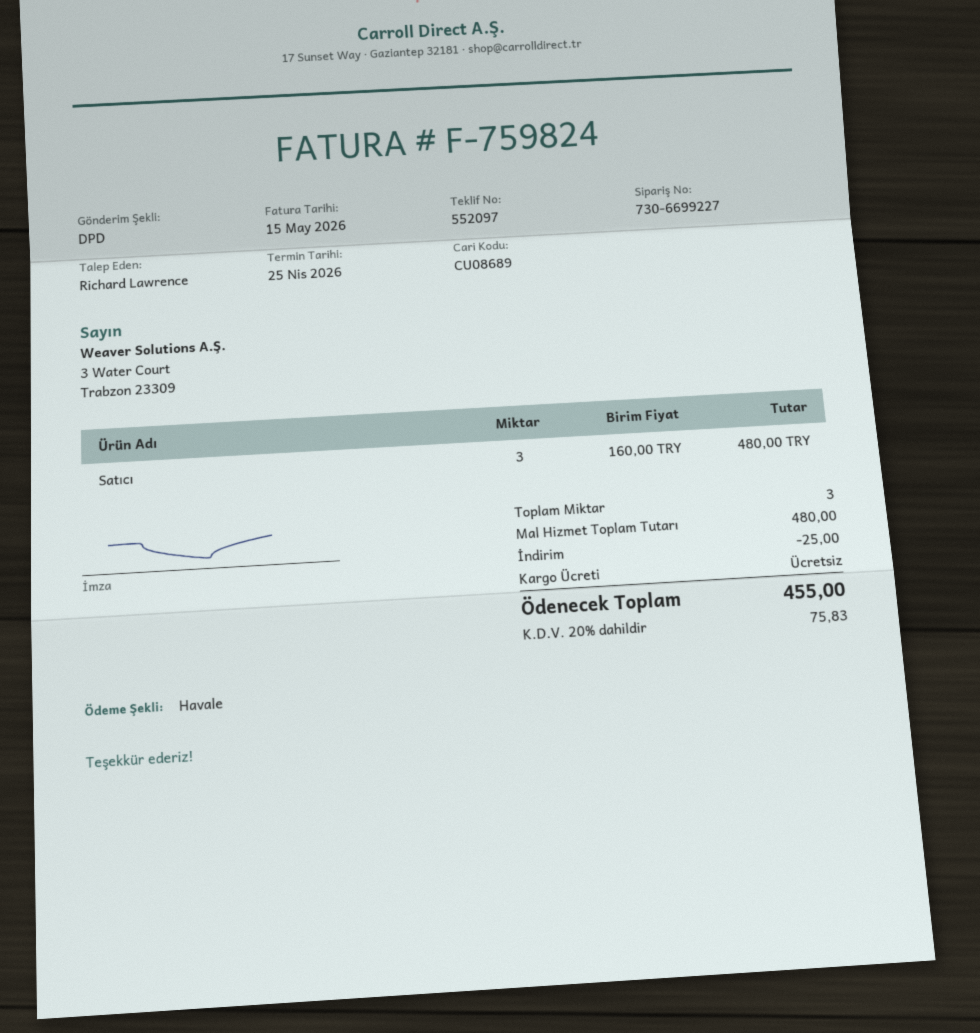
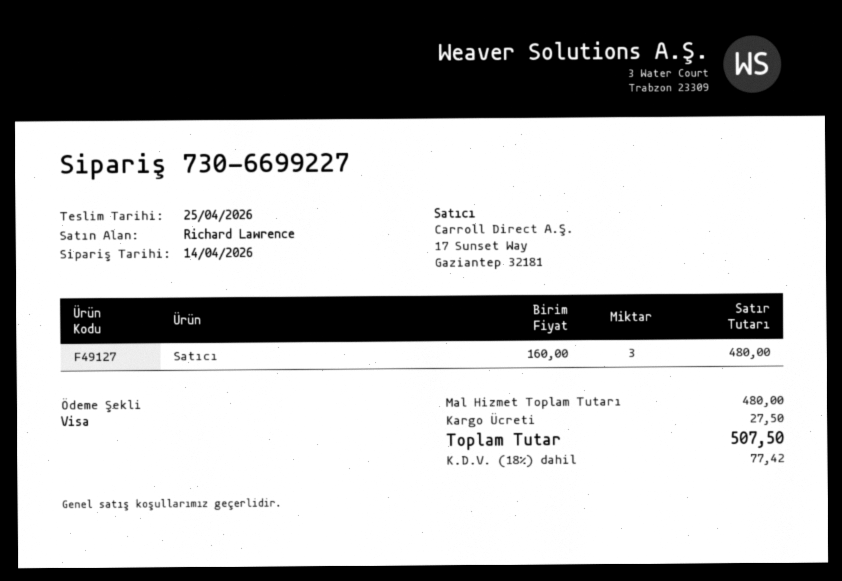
payment method: bank transfer -> Visa
discount: 25.00 -> none
shipping: 0.00 -> 27.50
tax: 20% = 75.83 -> 18% = 77.42
total: 455.00 -> 507.50

